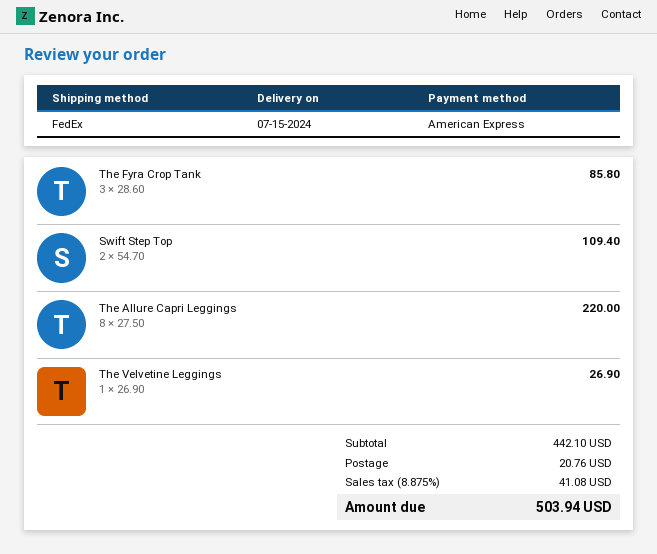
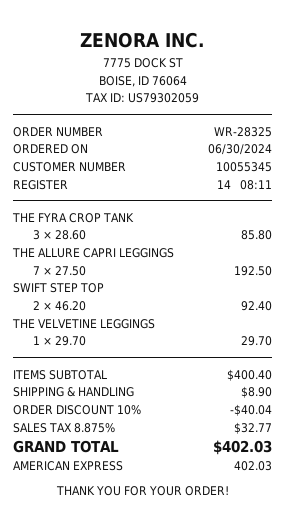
Swift Step Top: 2 x 54.70 = 109.40 -> 2 x 46.20 = 92.40
The Allure Capri Leggings: 8 x 27.50 = 220.00 -> 7 x 27.50 = 192.50
The Velvetine Leggings: 1 x 26.90 = 26.90 -> 1 x 29.70 = 29.70
subtotal: 442.10 -> 400.40
discount: none -> 10% = 40.04
shipping: 20.76 -> 8.90
tax: 8.875% = 41.08 -> 8.875% = 32.77
total: 503.94 -> 402.03

